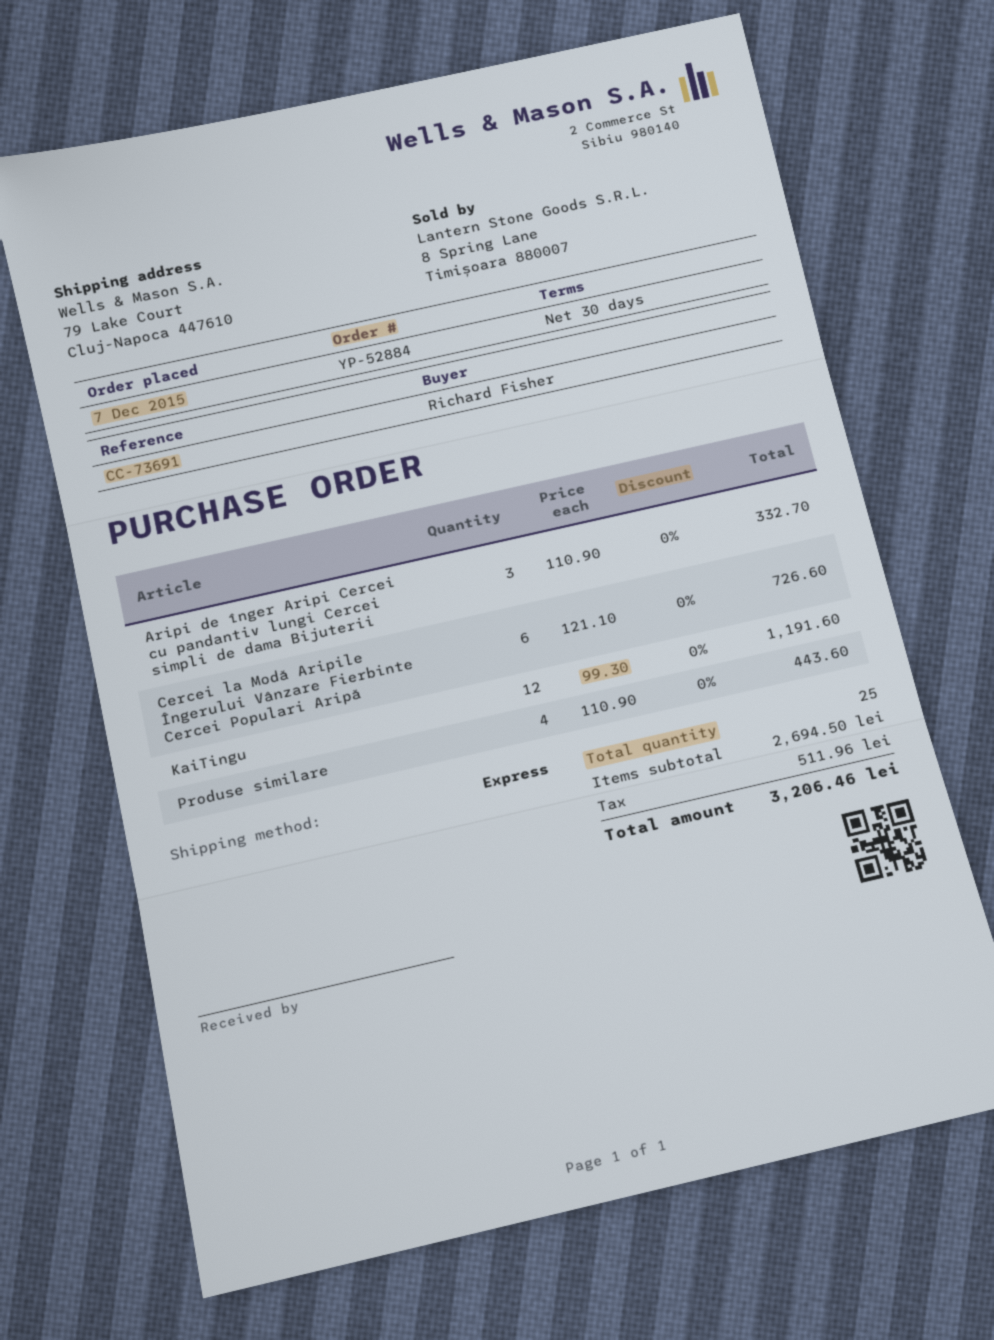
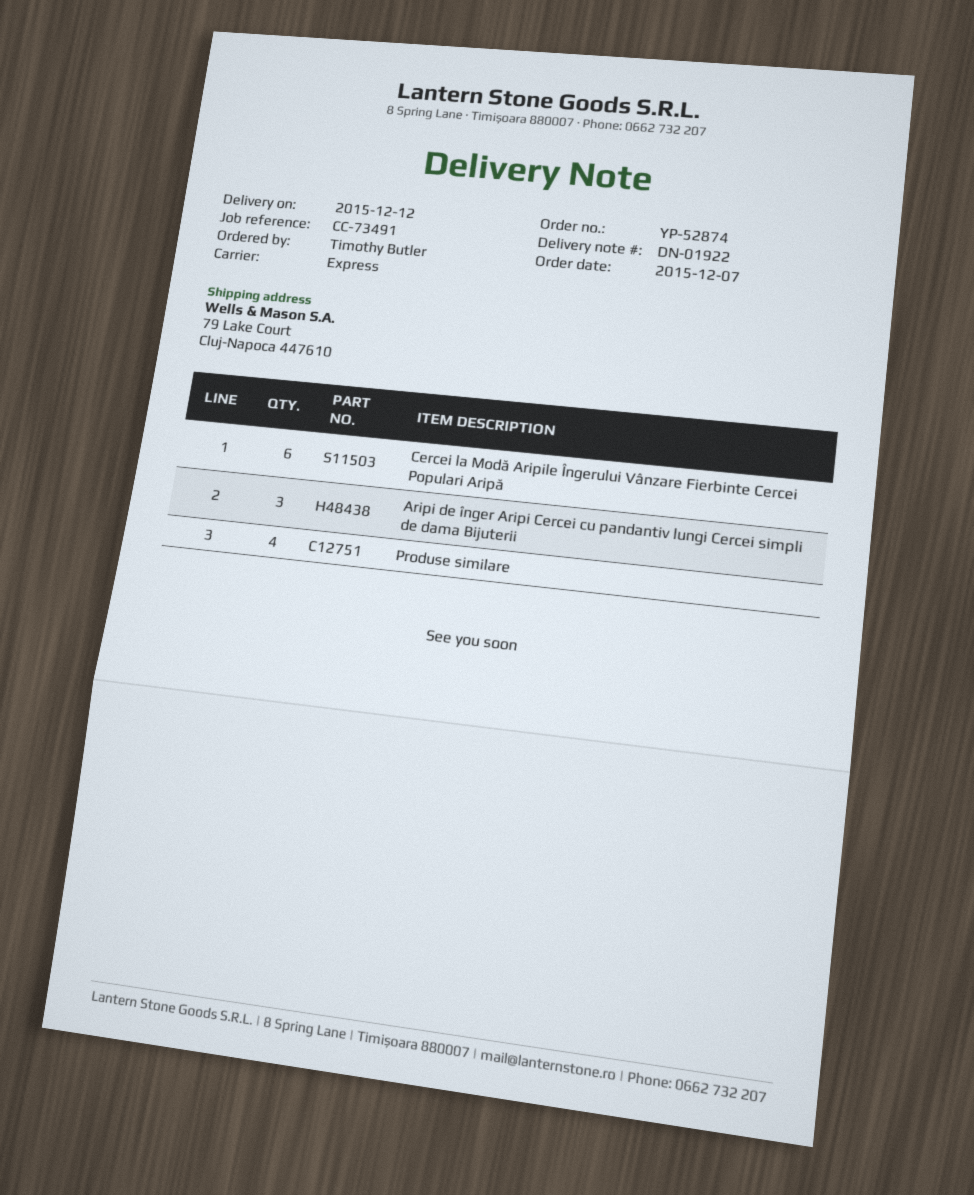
order number: YP-52884 -> YP-52874
reference: CC-73691 -> CC-73491
ordered by: Richard Fisher -> Timothy Butler
KaiTingu: 12 -> none

